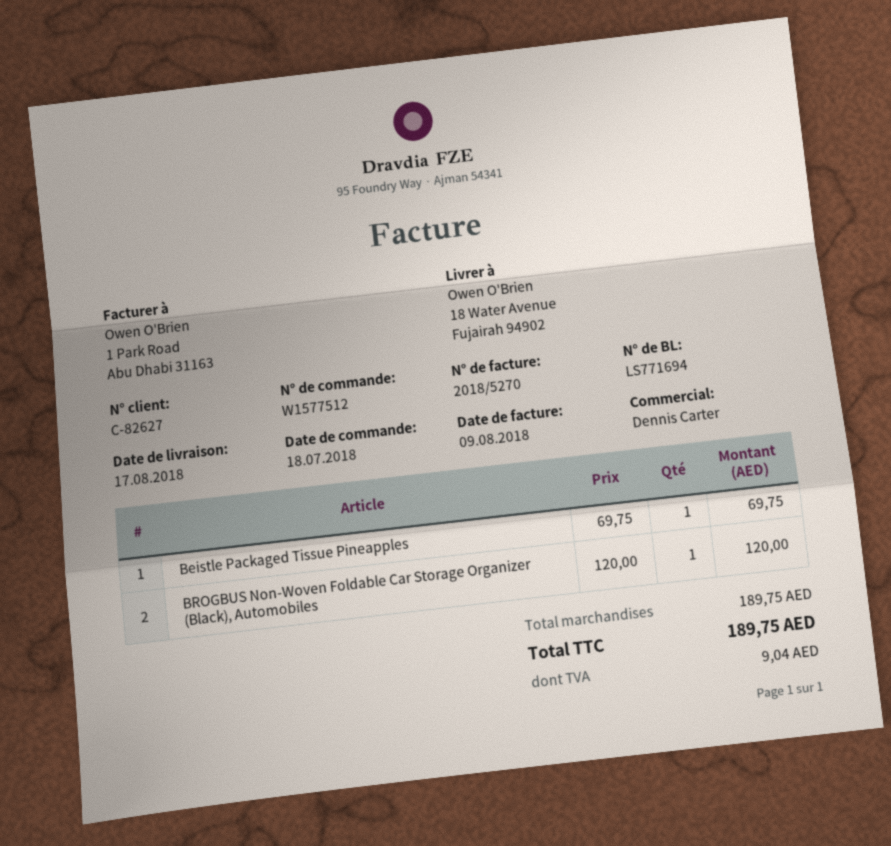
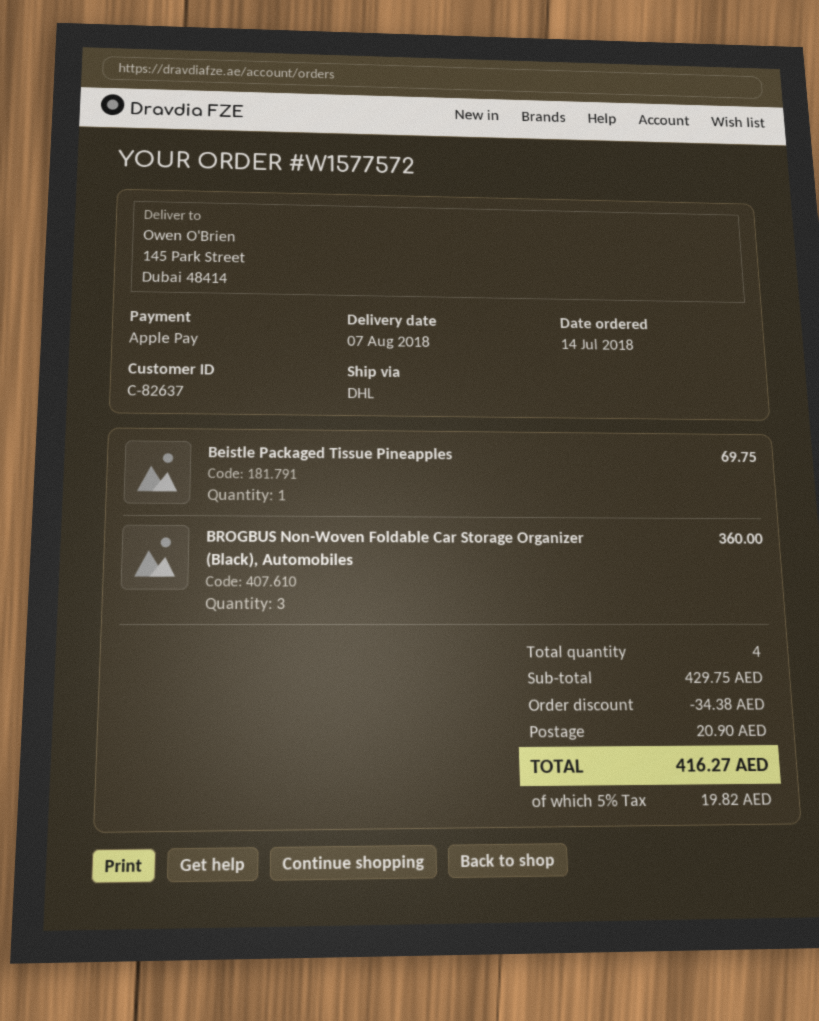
order number: W1577512 -> W1577572
order date: 2018-07-18 -> 2018-07-14
delivery date: 2018-08-17 -> 2018-08-07
customer number: C-82627 -> C-82637
ship to: 18 Water Avenue, Fujairah 94902 -> 145 Park Street, Dubai 48414
BROGBUS Non-Woven Foldable Car Storage Organizer (Black), Automobiles: 1 for 120.00 -> 3 for 360.00
subtotal: 189.75 -> 429.75
discount: none -> 34.38
shipping: none -> 20.90
tax: 9.04 -> 19.82
total: 189.75 -> 416.27

